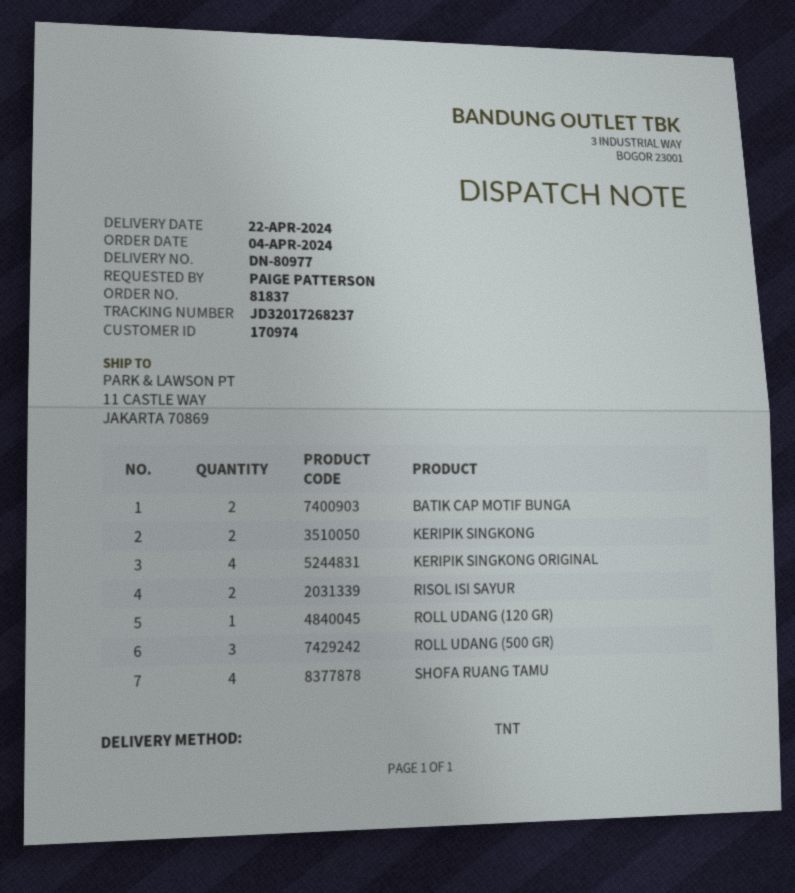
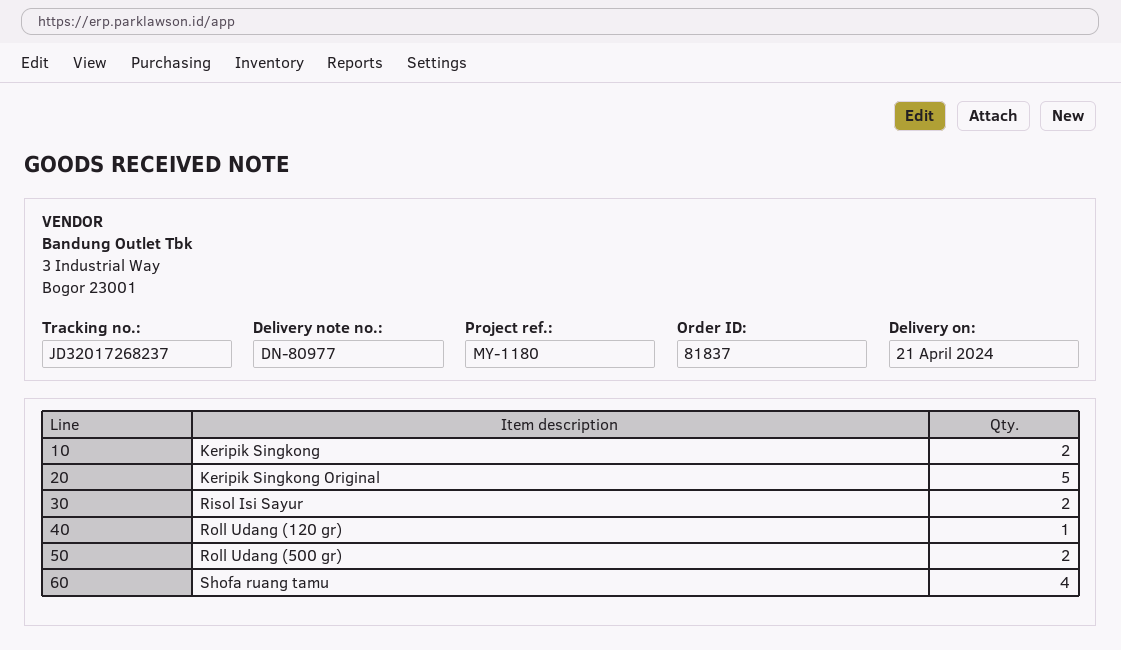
delivery date: 2024-04-22 -> 2024-04-21
BATIK CAP MOTIF BUNGA: 2 -> none
KERIPIK SINGKONG ORIGINAL: 4 -> 5
ROLL UDANG (500 GR): 3 -> 2

